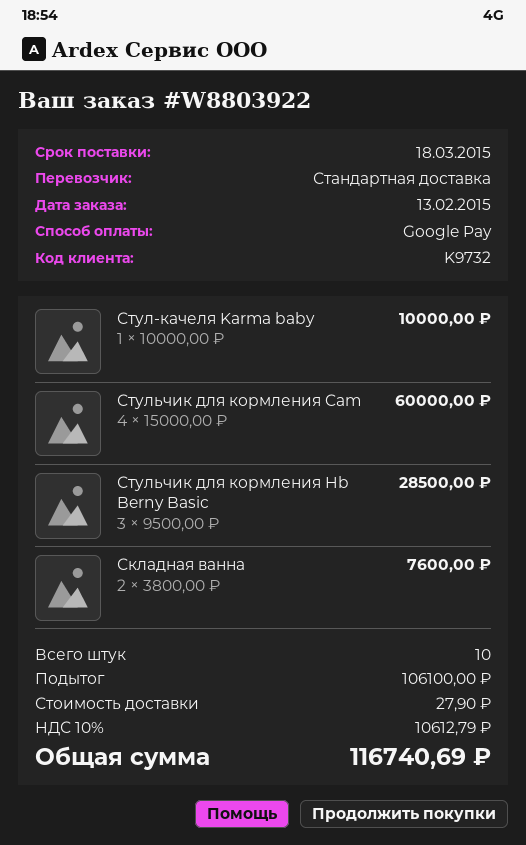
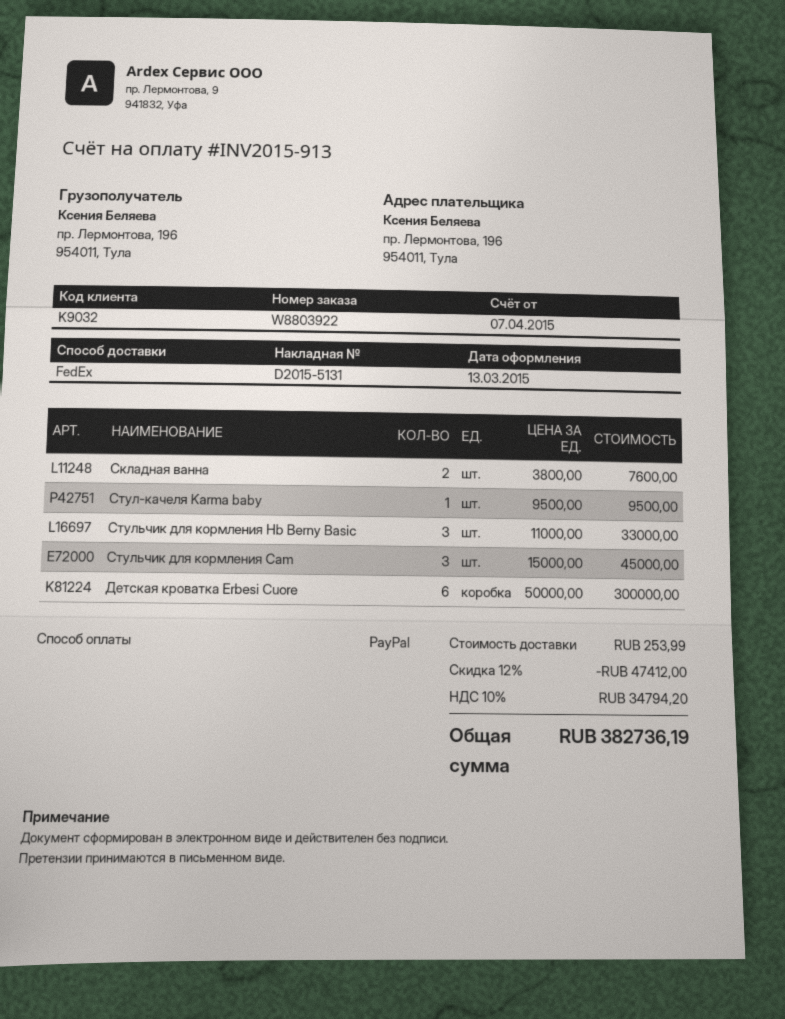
order date: 2015-02-13 -> 2015-03-13
customer number: K9732 -> K9032
payment method: Google Pay -> PayPal
shipping method: standard -> FedEx
Стул-качеля Karma baby: 1 x 10000.00 = 10000.00 -> 1 x 9500.00 = 9500.00
Стульчик для кормления Cam: 4 x 15000.00 = 60000.00 -> 3 x 15000.00 = 45000.00
Стульчик для кормления Hb Berny Basic: 3 x 9500.00 = 28500.00 -> 3 x 11000.00 = 33000.00
Детская кроватка Erbesi Cuore: none -> 6 x 50000.00 = 300000.00
discount: none -> 12% = 47412.00
shipping: 27.90 -> 253.99
tax: 10% = 10612.79 -> 10% = 34794.20
total: 116740.69 -> 382736.19

